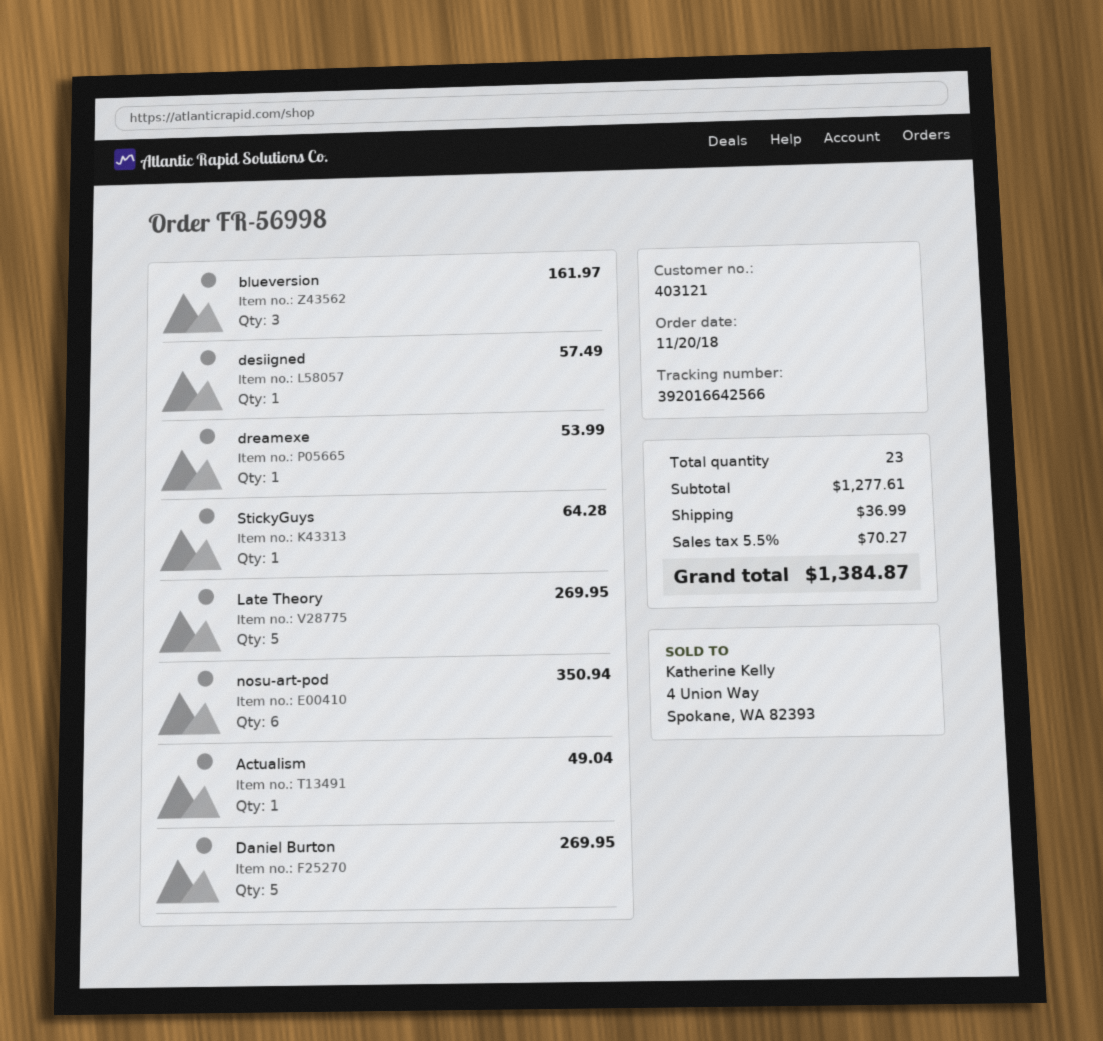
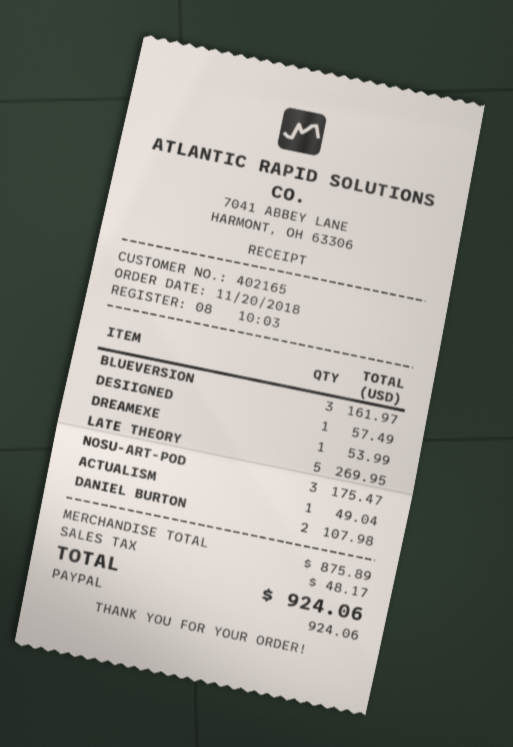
customer number: 403121 -> 402165
StickyGuys: 1 for 64.28 -> none
nosu-art-pod: 6 for 350.94 -> 3 for 175.47
Daniel Burton: 5 for 269.95 -> 2 for 107.98
subtotal: 1277.61 -> 875.89
shipping: 36.99 -> none
tax: 70.27 -> 48.17
total: 1384.87 -> 924.06

